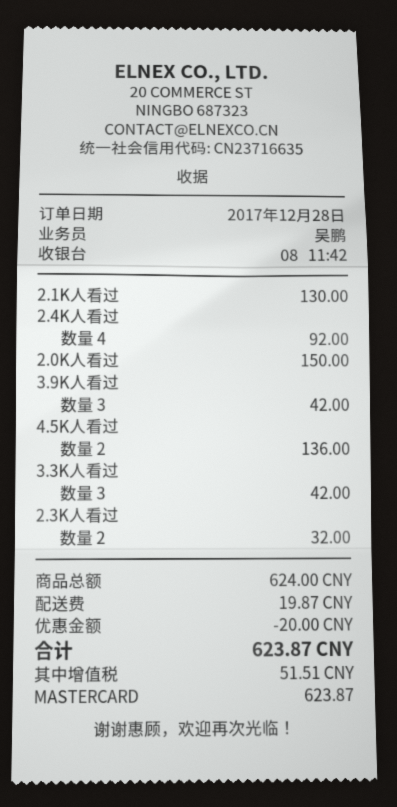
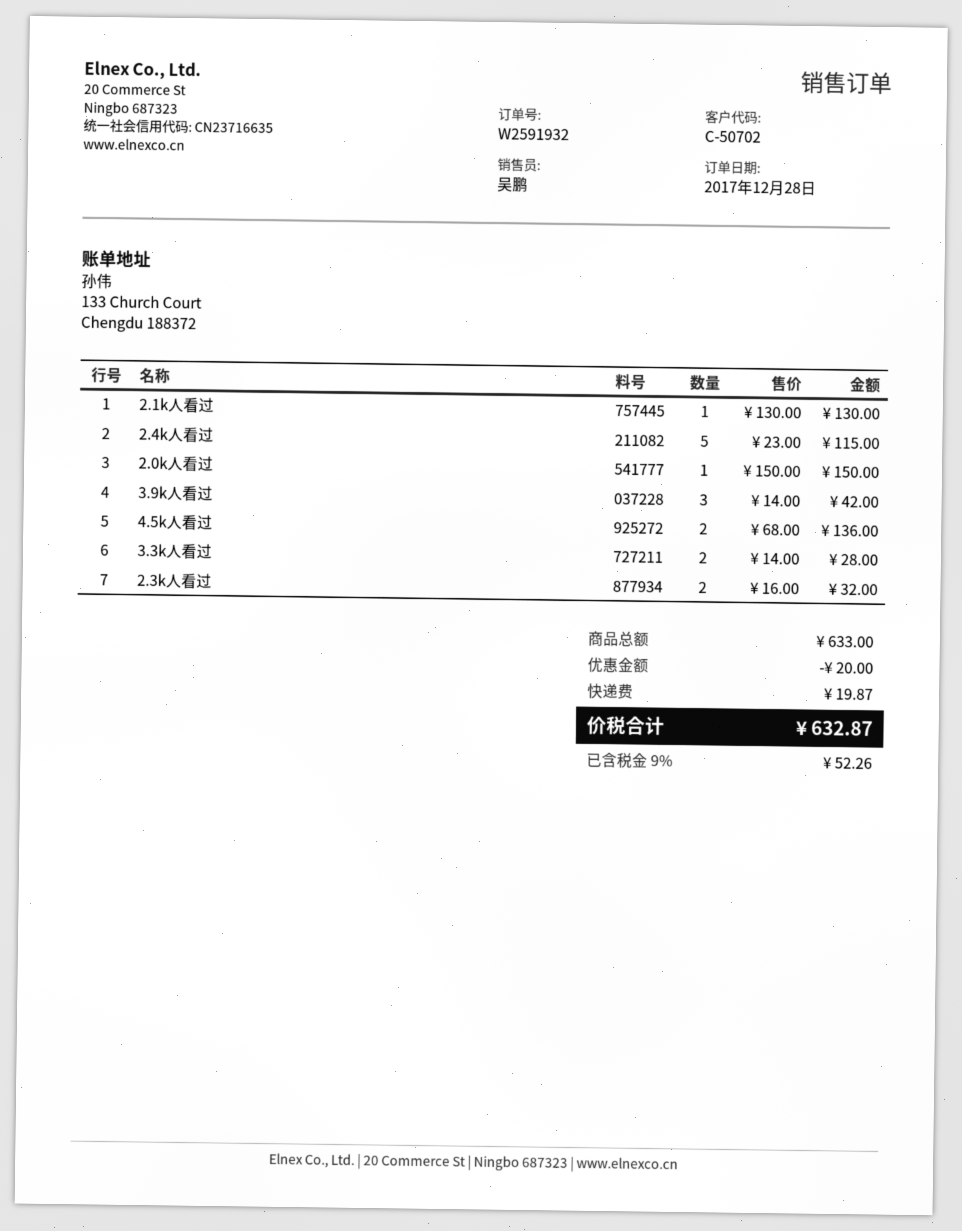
2.4K人看过: 4 for 92.00 -> 5 for 115.00
3.3K人看过: 3 for 42.00 -> 2 for 28.00
subtotal: 624.00 -> 633.00
tax: 51.51 -> 52.26
total: 623.87 -> 632.87

